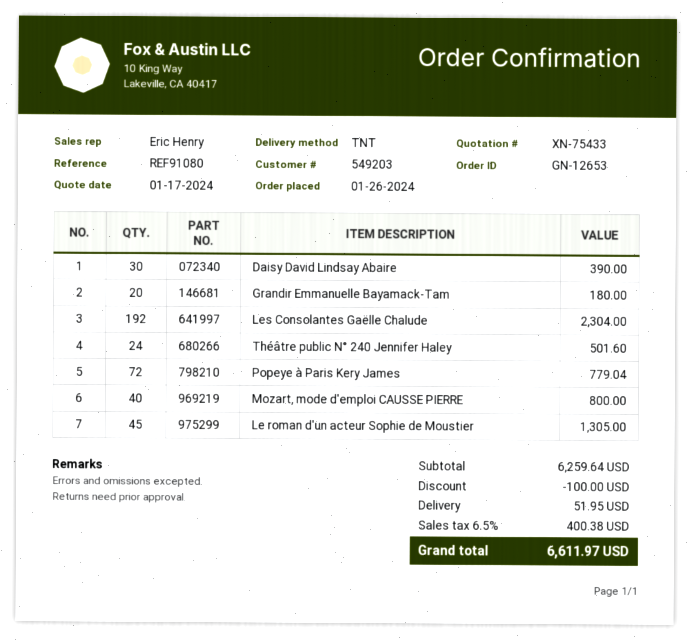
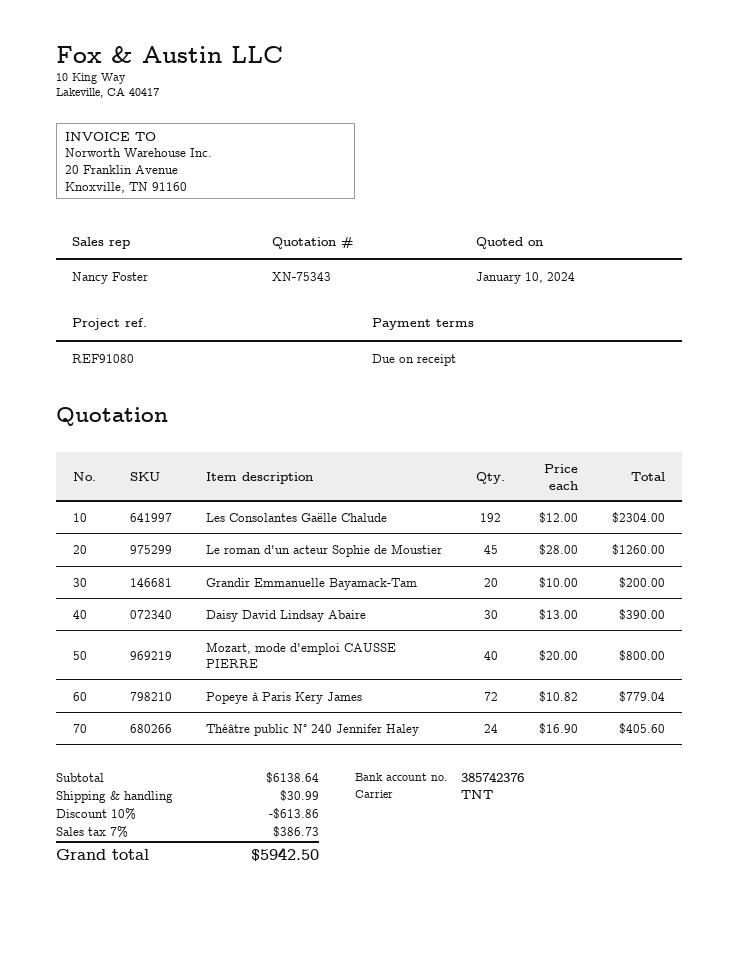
quote number: XN-75433 -> XN-75343
quote date: 2024-01-17 -> 2024-01-10
sales rep: Eric Henry -> Nancy Foster
Grandir Emmanuelle Bayamack-Tam: 20 for 180.00 -> 20 for 200.00
Théâtre public N° 240 Jennifer Haley: 24 for 501.60 -> 24 for 405.60
Le roman d'un acteur Sophie de Moustier: 45 for 1305.00 -> 45 for 1260.00
subtotal: 6259.64 -> 6138.64
discount: 100.00 -> 613.86
shipping: 51.95 -> 30.99
tax: 6.5% = 400.38 -> 7% = 386.73
total: 6611.97 -> 5942.50

